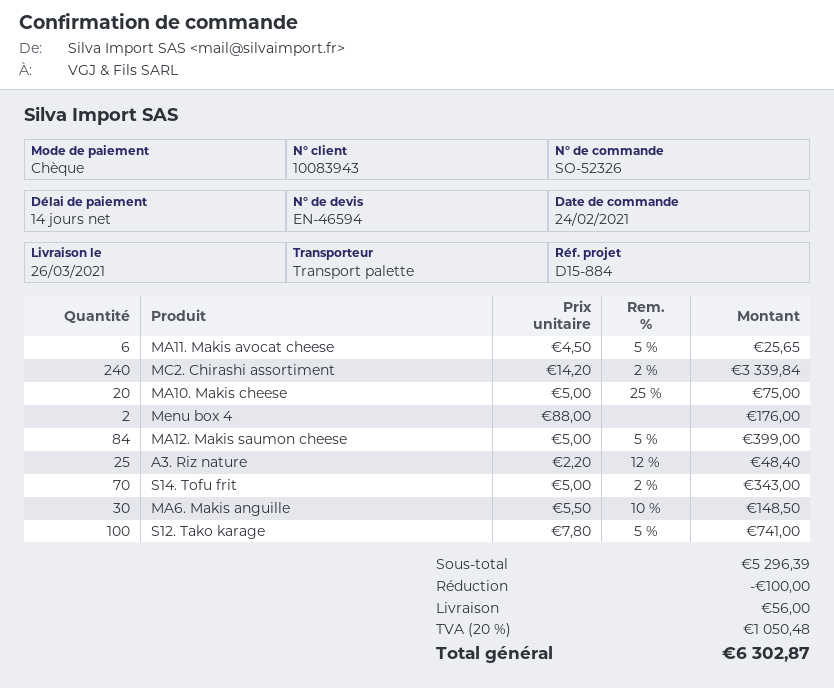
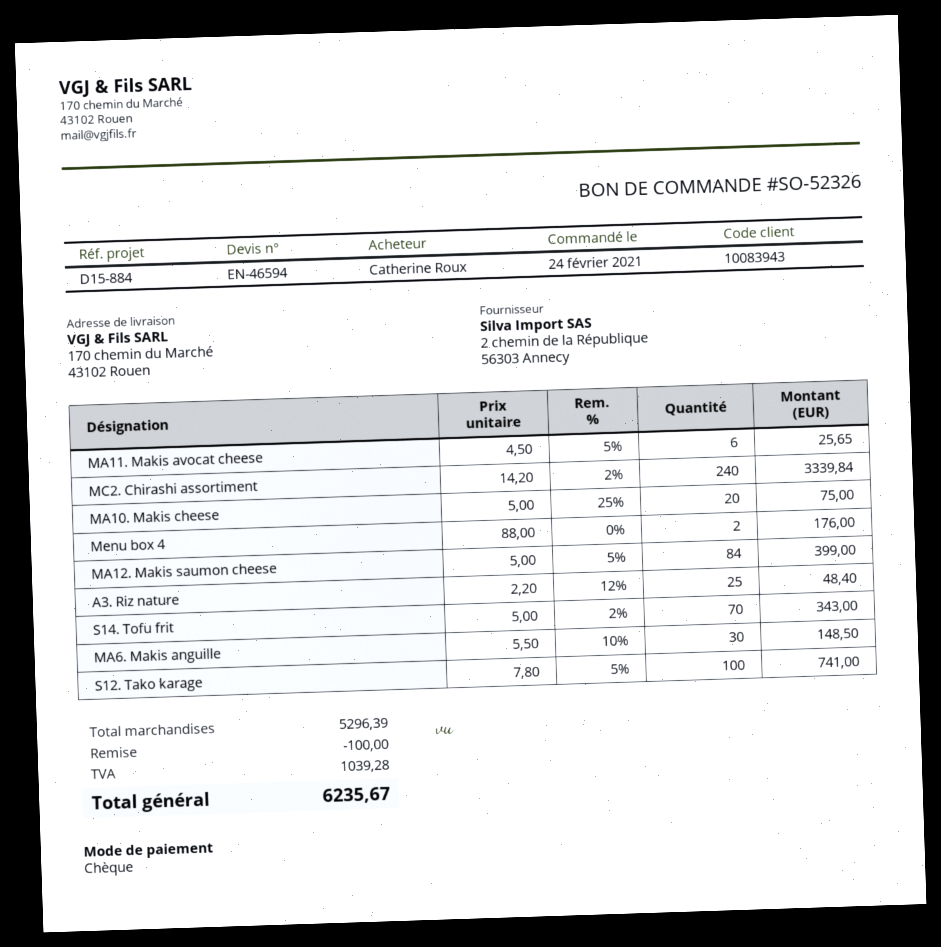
shipping: 56.00 -> none
tax: 1050.48 -> 1039.28
total: 6302.87 -> 6235.67

